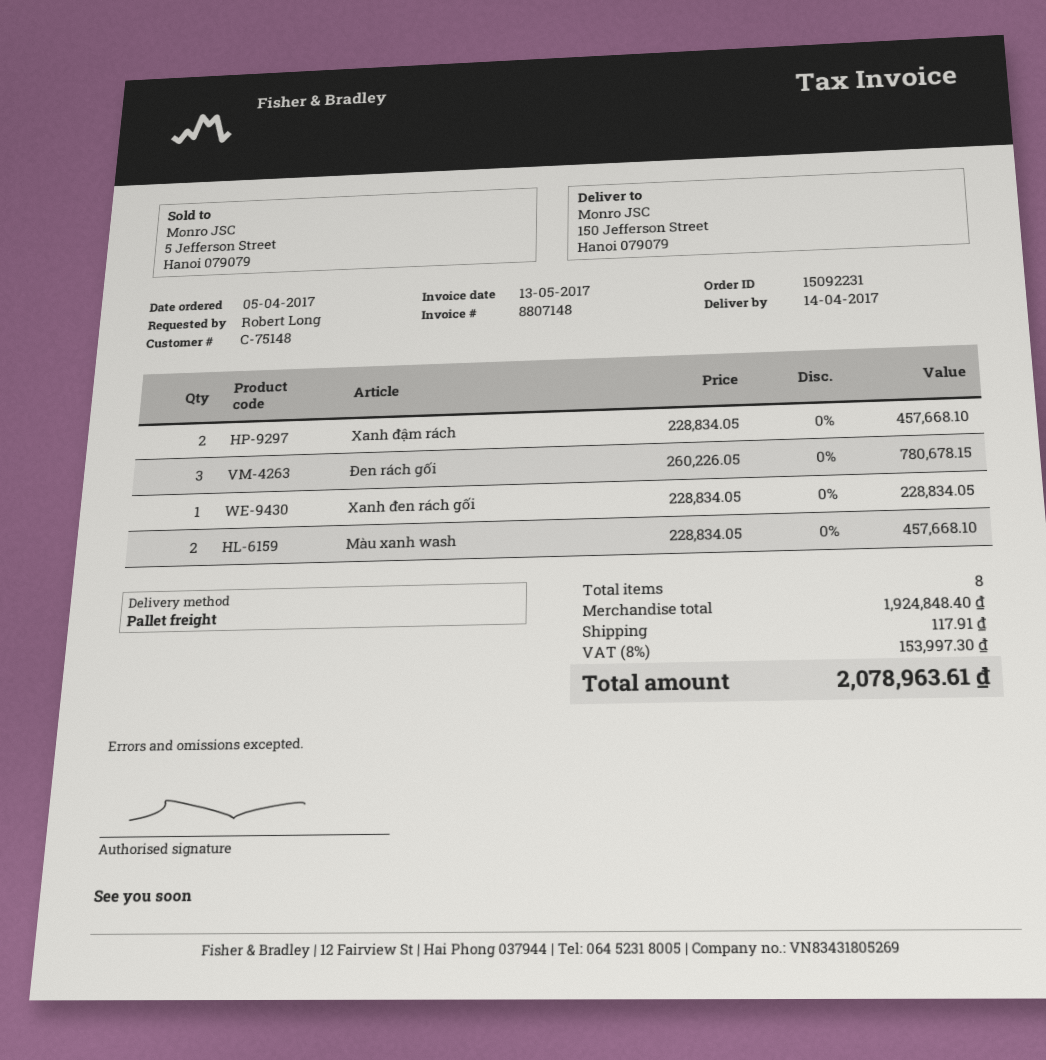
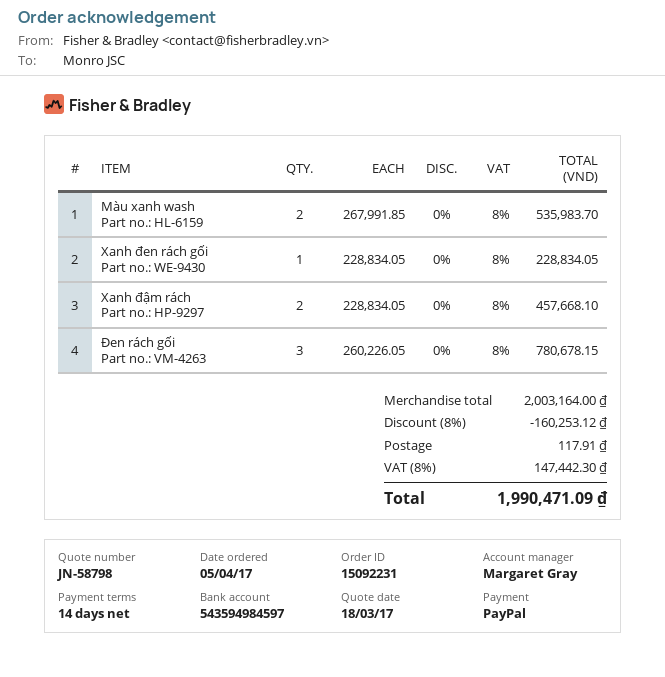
Màu xanh wash: 2 x 228834.05 = 457668.10 -> 2 x 267991.85 = 535983.70
subtotal: 1924848.40 -> 2003164.00
discount: none -> 8% = 160253.12
tax: 8% = 153997.30 -> 8% = 147442.30
total: 2078963.61 -> 1990471.09

